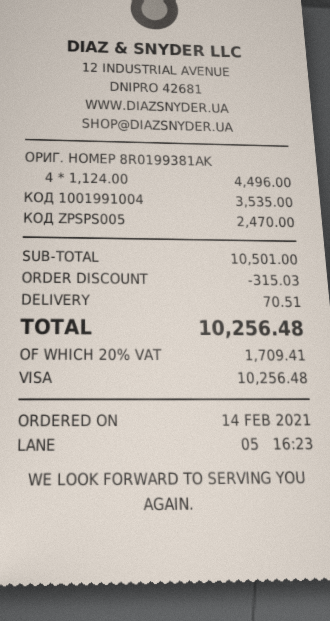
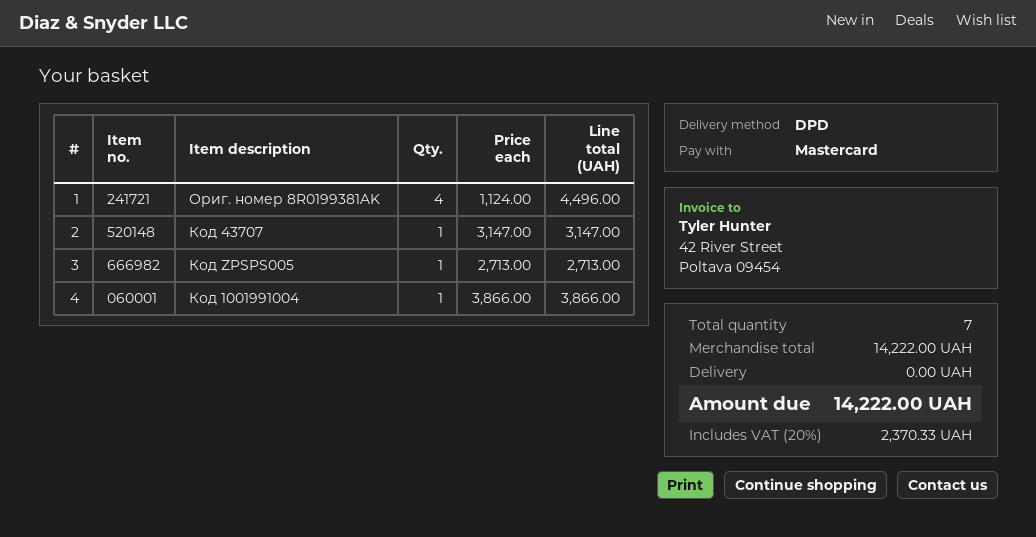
payment method: Visa -> Mastercard
КОД 1001991004: 1 x 3535.00 = 3535.00 -> 1 x 3866.00 = 3866.00
КОД ZPSPS005: 1 x 2470.00 = 2470.00 -> 1 x 2713.00 = 2713.00
Код 43707: none -> 1 x 3147.00 = 3147.00
subtotal: 10501.00 -> 14222.00
discount: 315.03 -> none
shipping: 70.51 -> 0.00
tax: 20% = 1709.41 -> 20% = 2370.33
total: 10256.48 -> 14222.00

